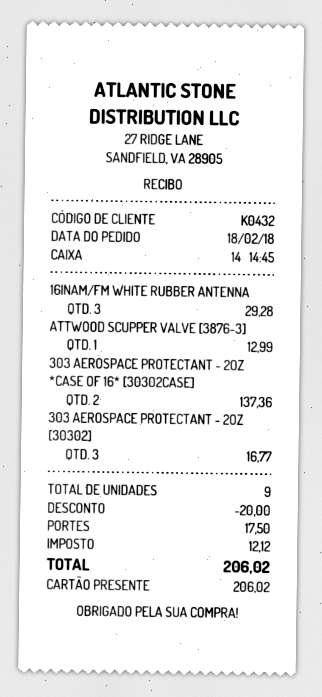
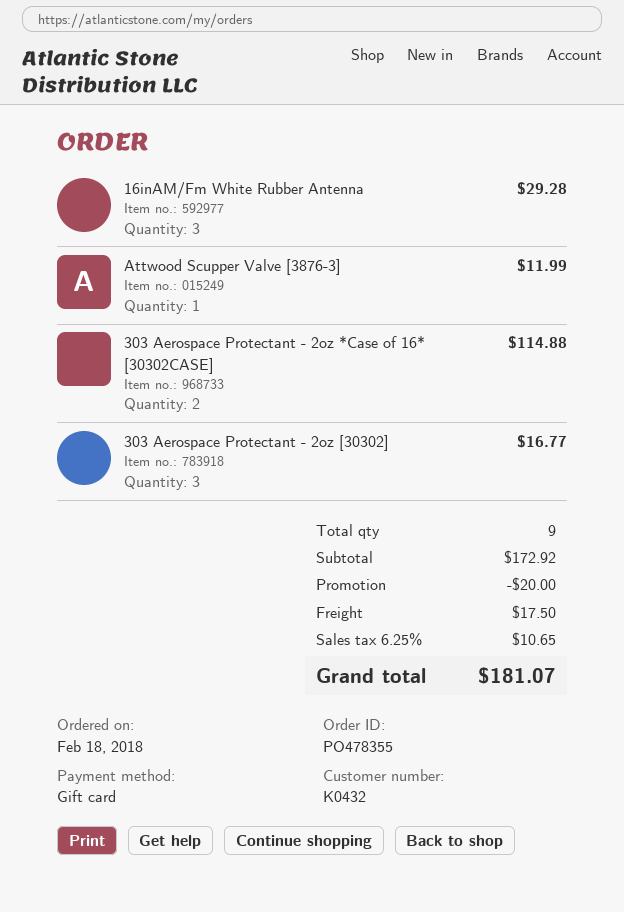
ATTWOOD SCUPPER VALVE [3876-3]: 1 for 12.99 -> 1 for 11.99
303 AEROSPACE PROTECTANT - 2OZ *CASE OF 16* [30302CASE]: 2 for 137.36 -> 2 for 114.88
tax: 12.12 -> 10.65
total: 206.02 -> 181.07

